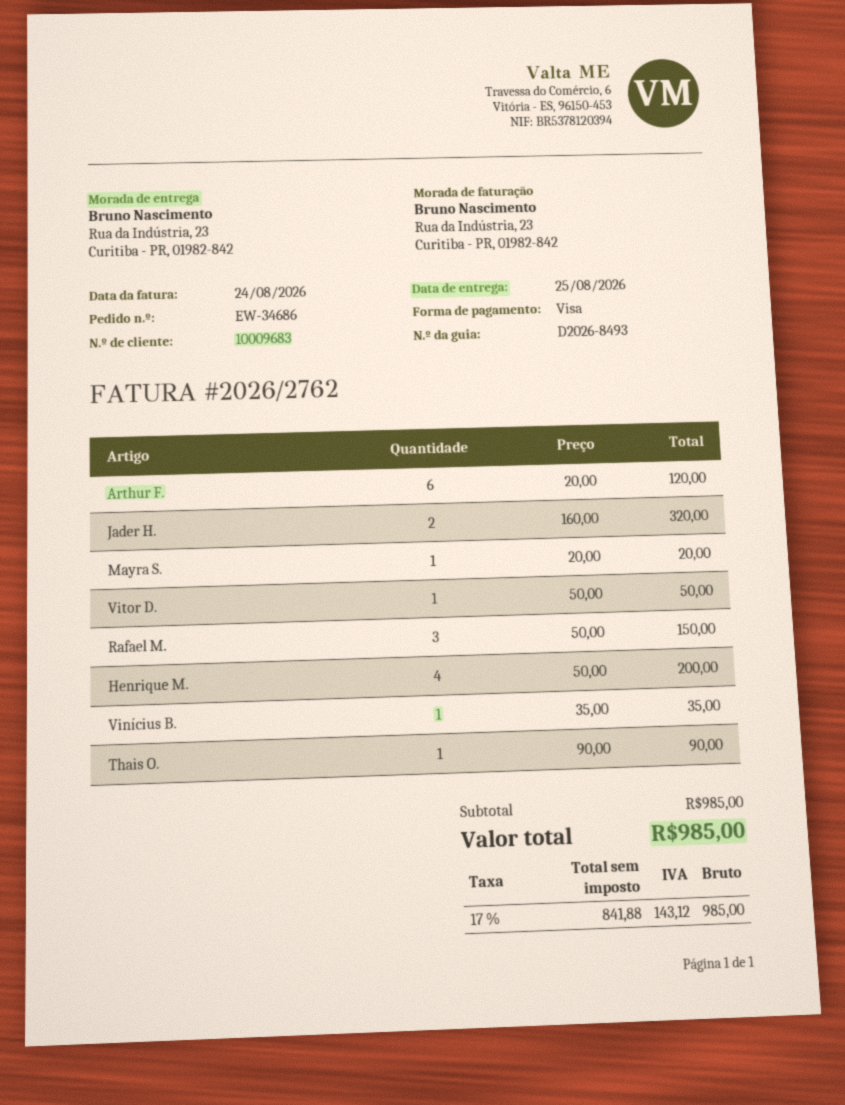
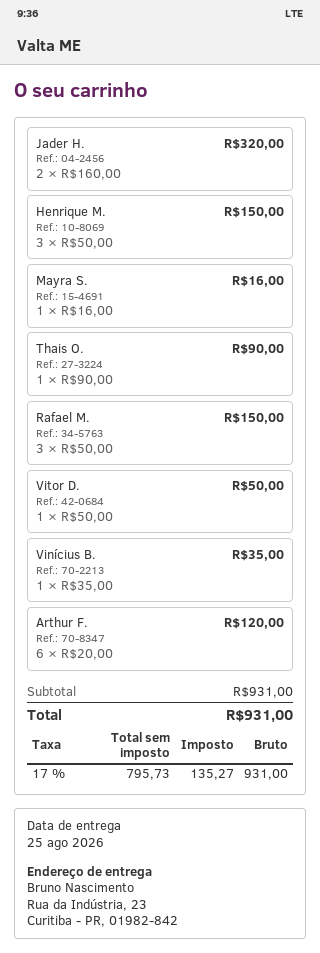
Mayra S.: 1 x 20.00 = 20.00 -> 1 x 16.00 = 16.00
Henrique M.: 4 x 50.00 = 200.00 -> 3 x 50.00 = 150.00
subtotal: 985.00 -> 931.00
net: 841.88 -> 795.73
tax: 17% = 143.12 -> 17% = 135.27
total: 985.00 -> 931.00

